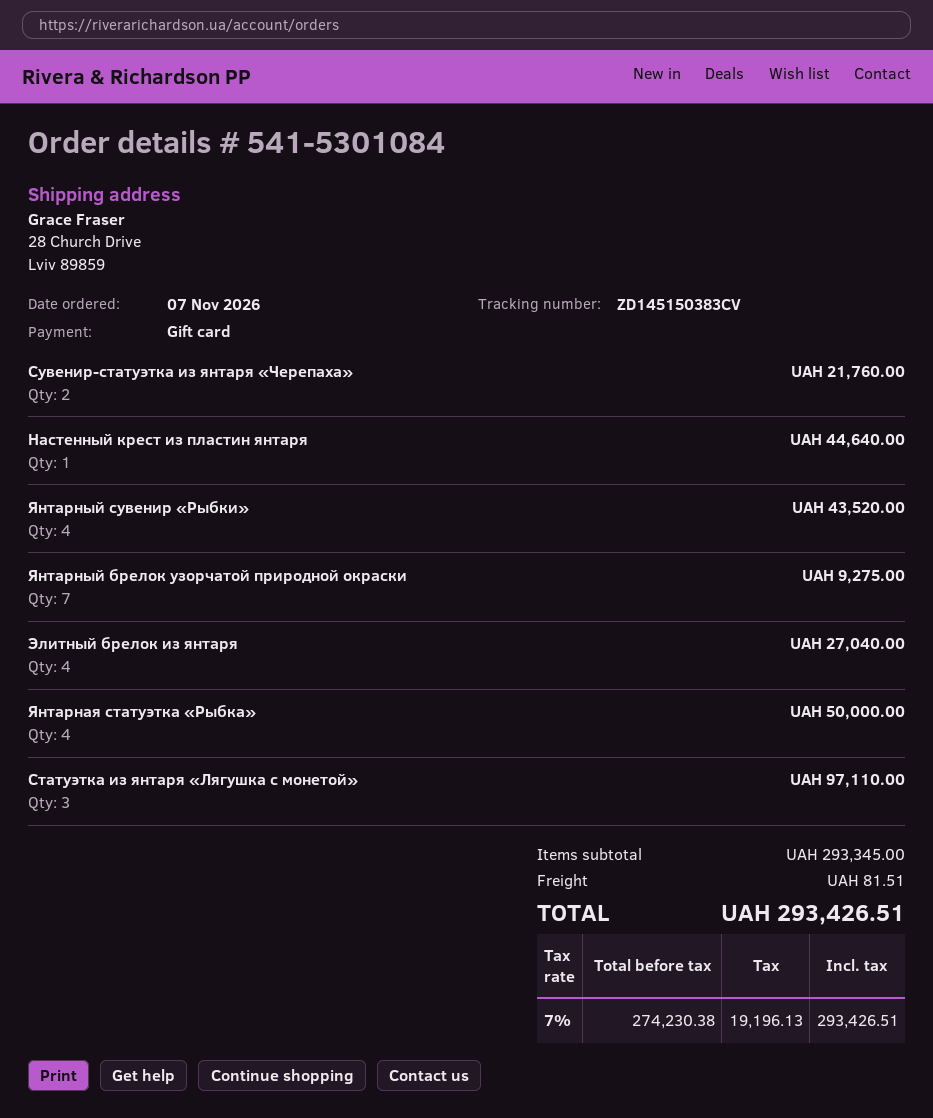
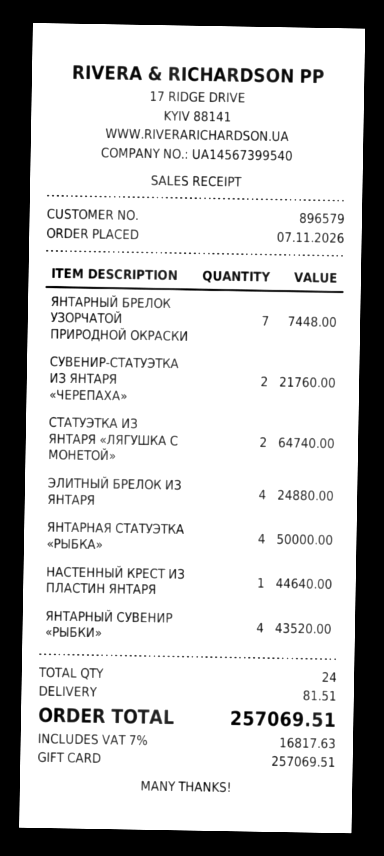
Янтарный брелок узорчатой природной окраски: 7 for 9275.00 -> 7 for 7448.00
Элитный брелок из янтаря: 4 for 27040.00 -> 4 for 24880.00
Статуэтка из янтаря «Лягушка с монетой»: 3 for 97110.00 -> 2 for 64740.00
tax: 7% = 19196.13 -> 7% = 16817.63
total: 293426.51 -> 257069.51

